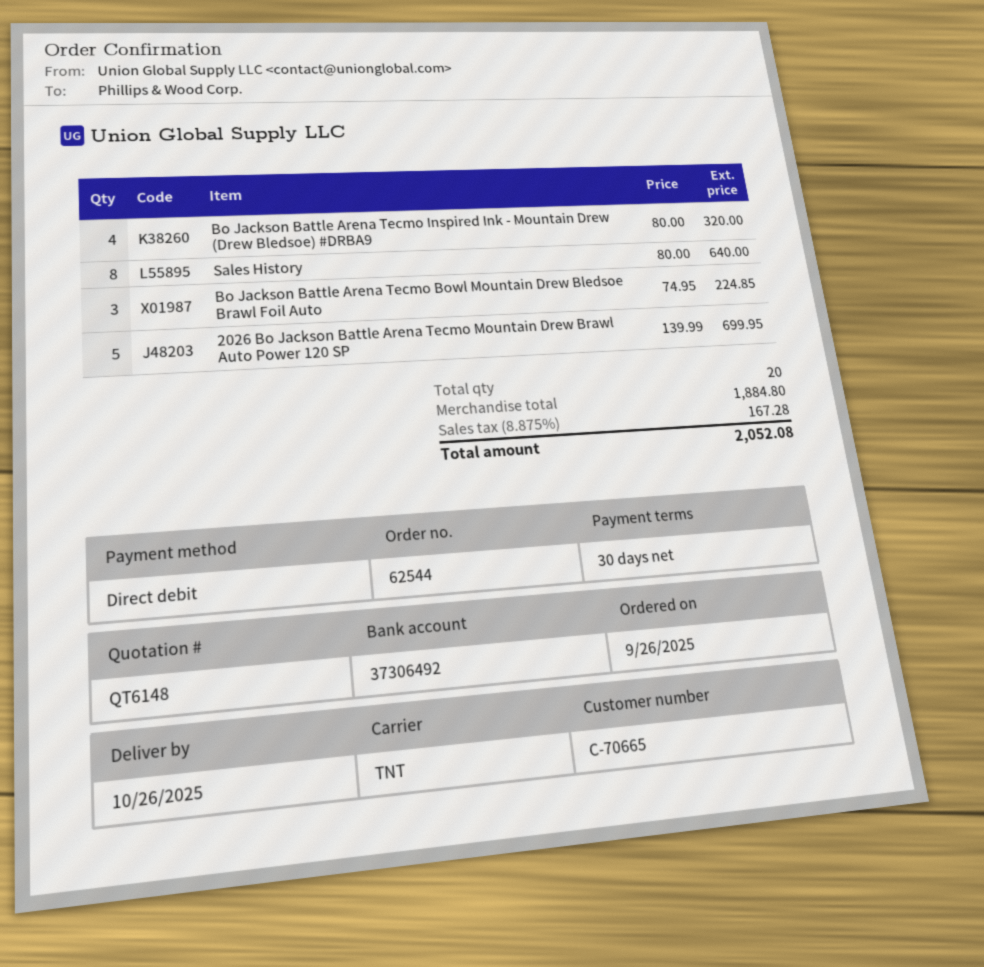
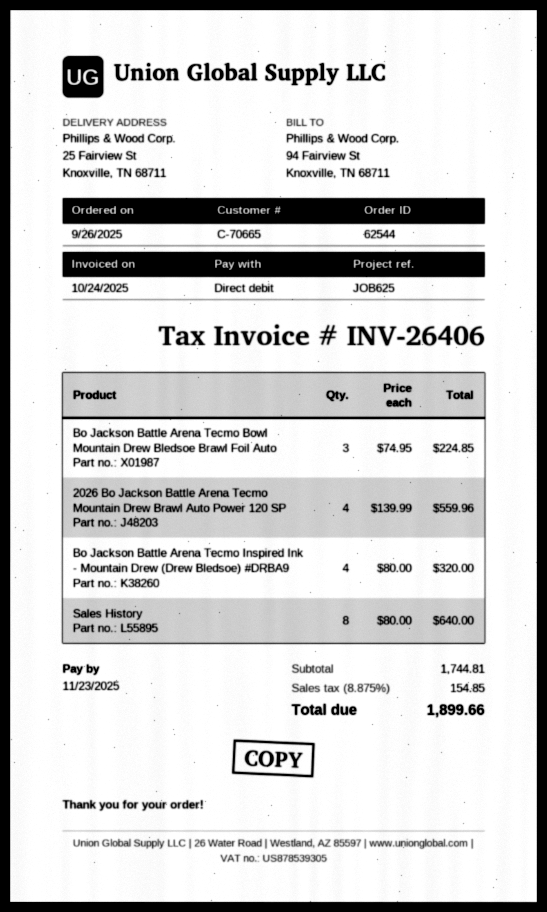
2026 Bo Jackson Battle Arena Tecmo Mountain Drew Brawl Auto Power 120 SP: 5 x 139.99 = 699.95 -> 4 x 139.99 = 559.96
subtotal: 1884.80 -> 1744.81
tax: 8.875% = 167.28 -> 8.875% = 154.85
total: 2052.08 -> 1899.66

